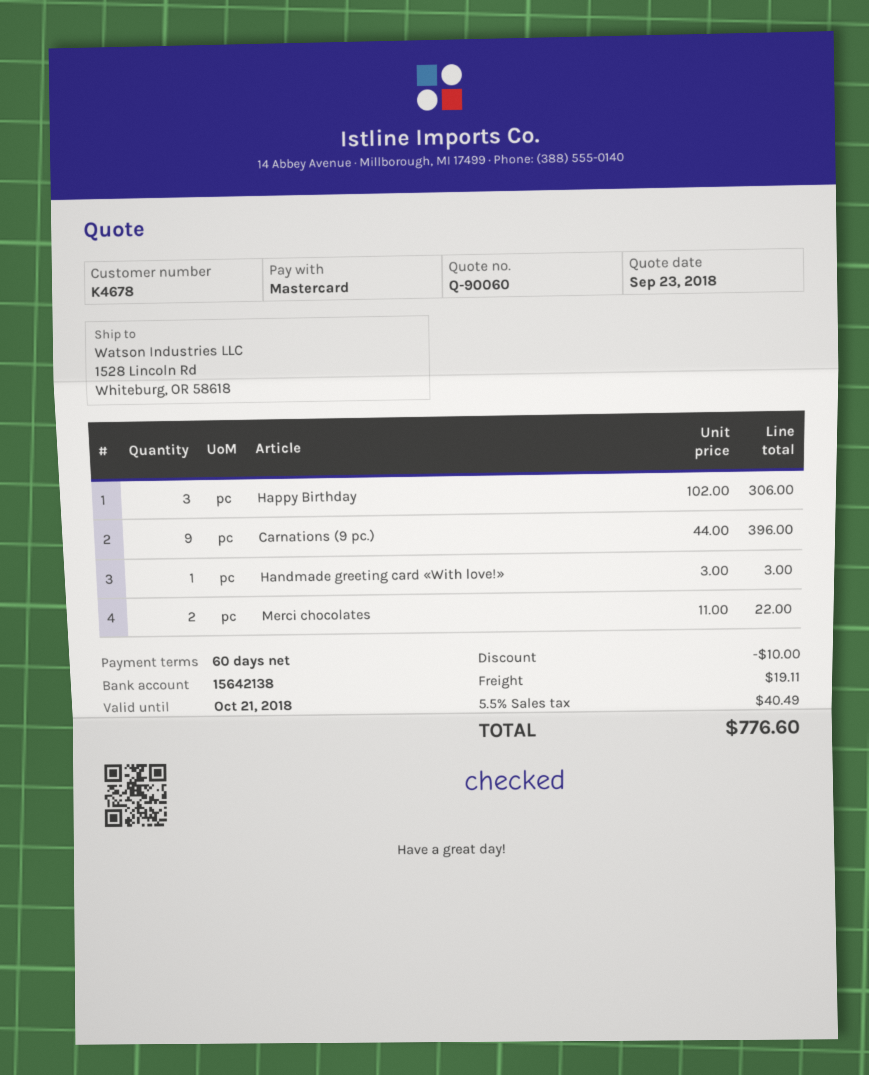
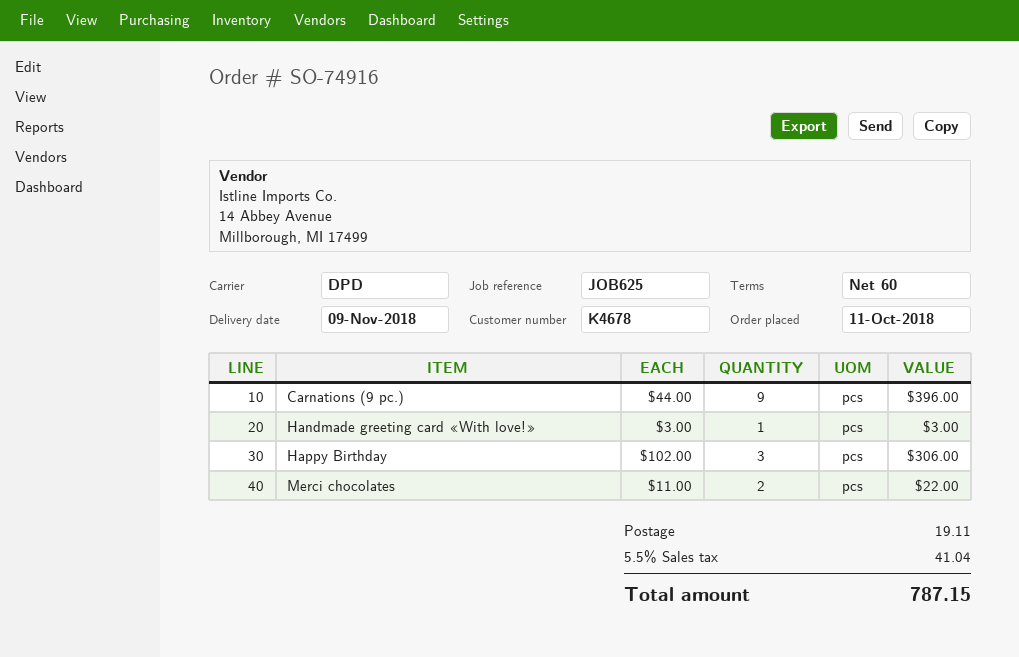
discount: 10.00 -> none
tax: 5.5% = 40.49 -> 5.5% = 41.04
total: 776.60 -> 787.15

